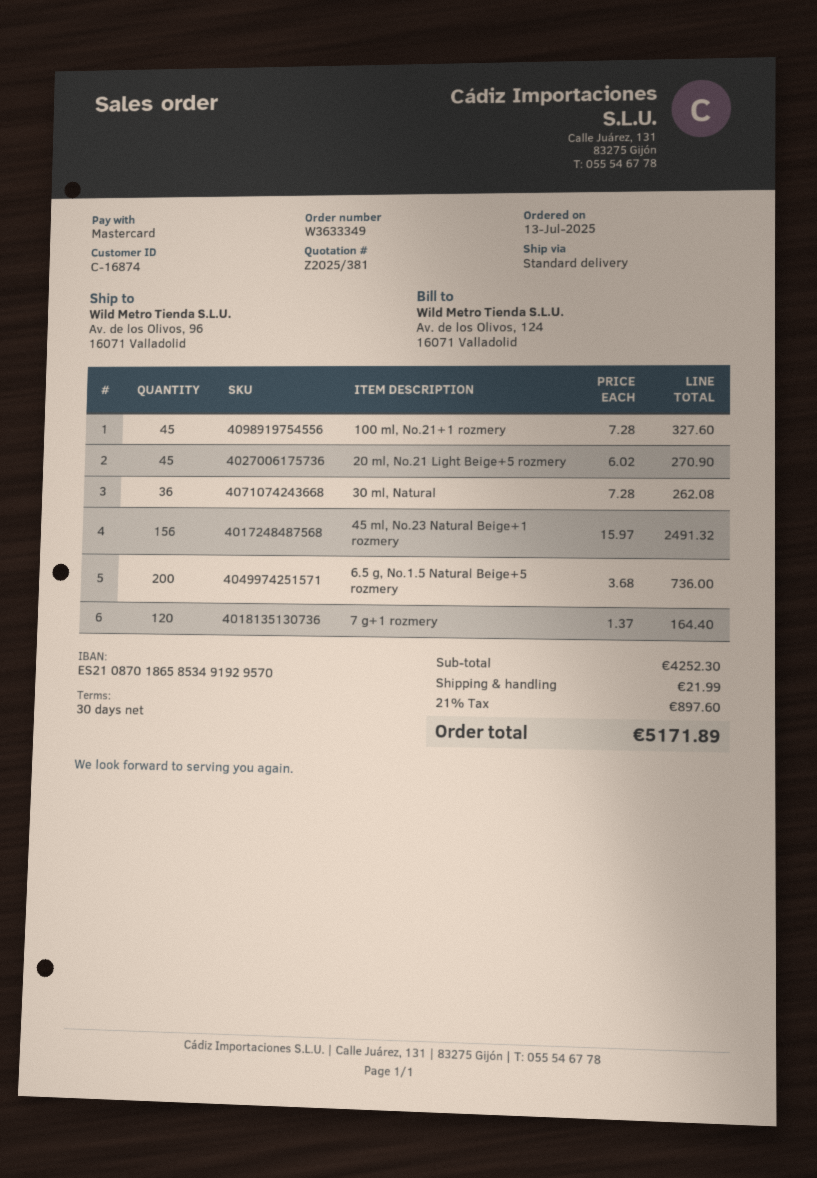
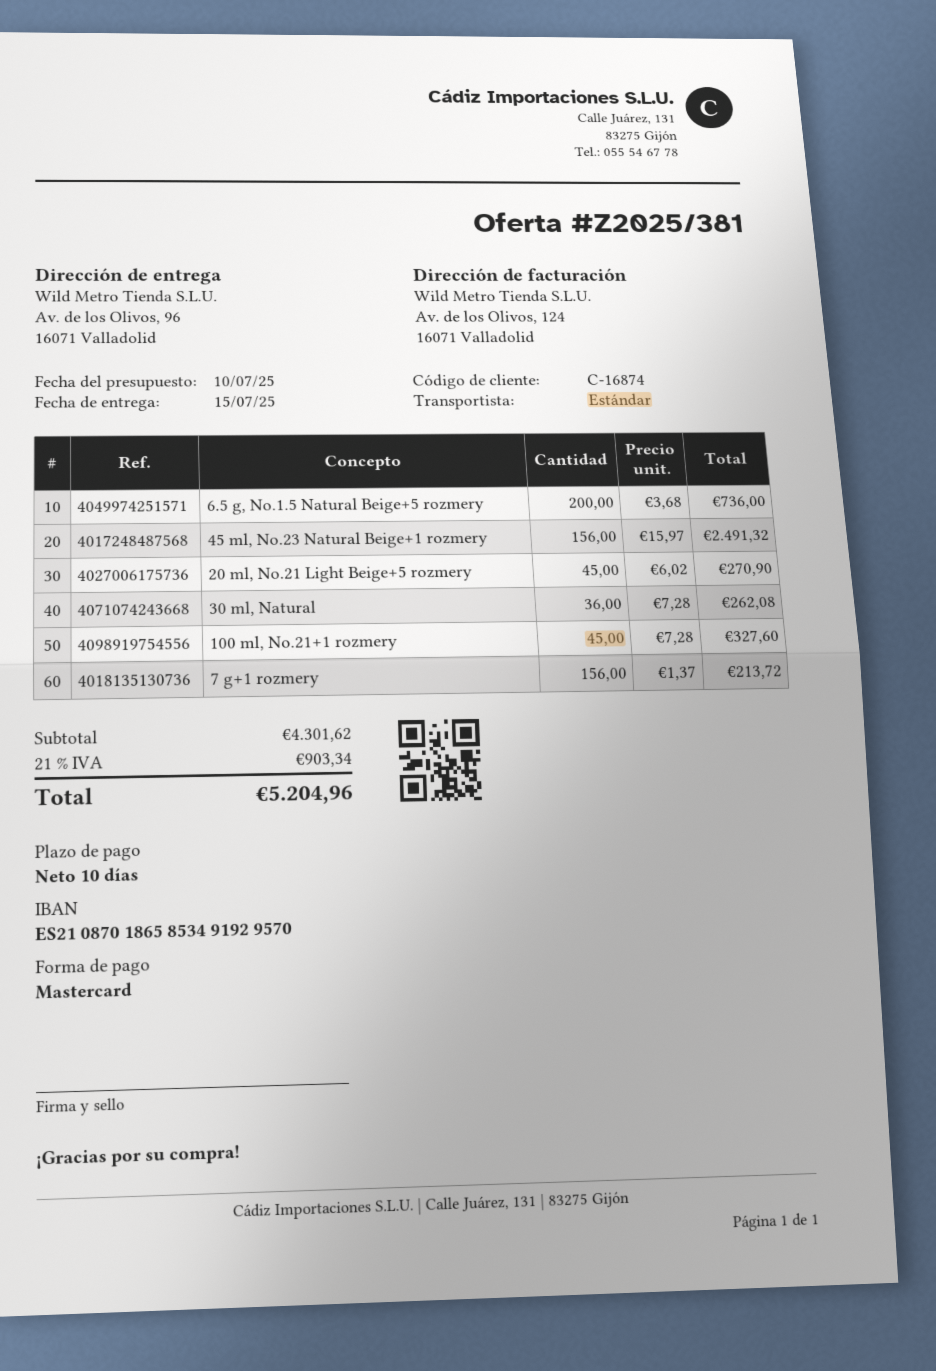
payment terms: 30 days -> 10 days
7 g+1 rozmery: 120 x 1.37 = 164.40 -> 156 x 1.37 = 213.72
subtotal: 4252.30 -> 4301.62
shipping: 21.99 -> none
tax: 21% = 897.60 -> 21% = 903.34
total: 5171.89 -> 5204.96

